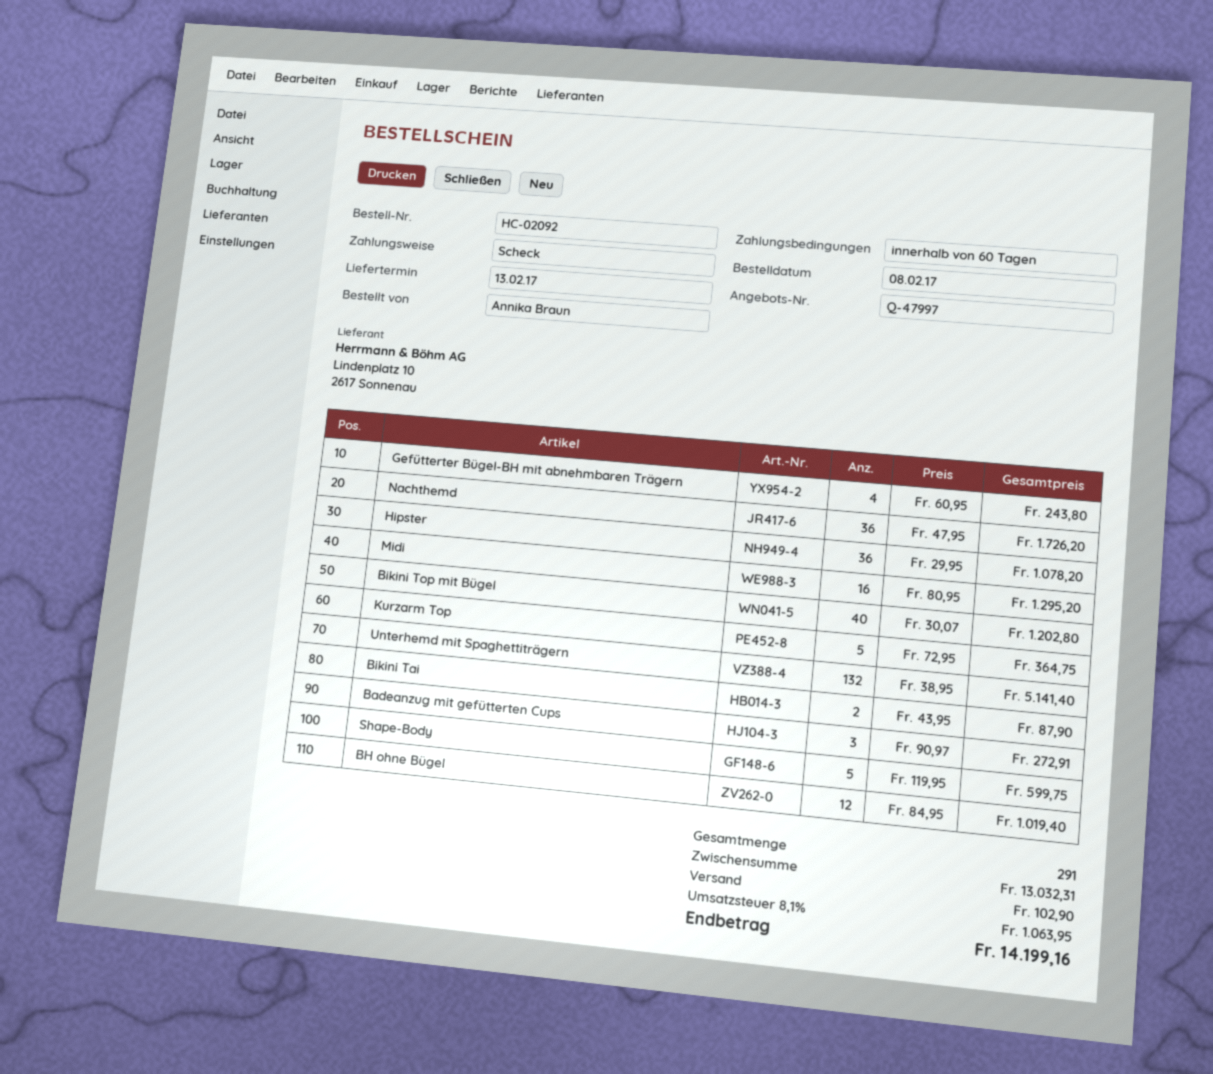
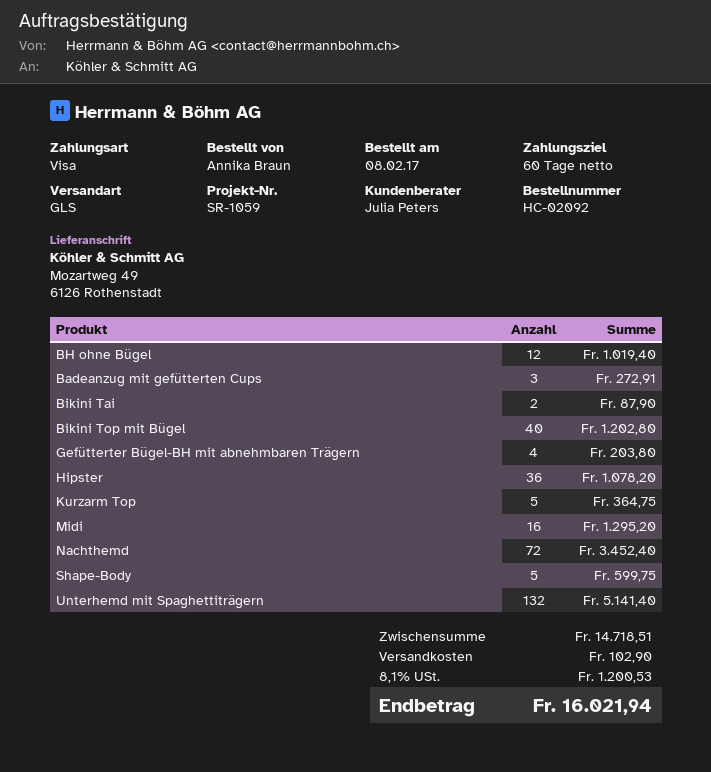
payment method: cheque -> Visa
Gefütterter Bügel-BH mit abnehmbaren Trägern: 4 for 243.80 -> 4 for 203.80
Nachthemd: 36 for 1726.20 -> 72 for 3452.40
subtotal: 13032.31 -> 14718.51
tax: 8.1% = 1063.95 -> 8.1% = 1200.53
total: 14199.16 -> 16021.94

